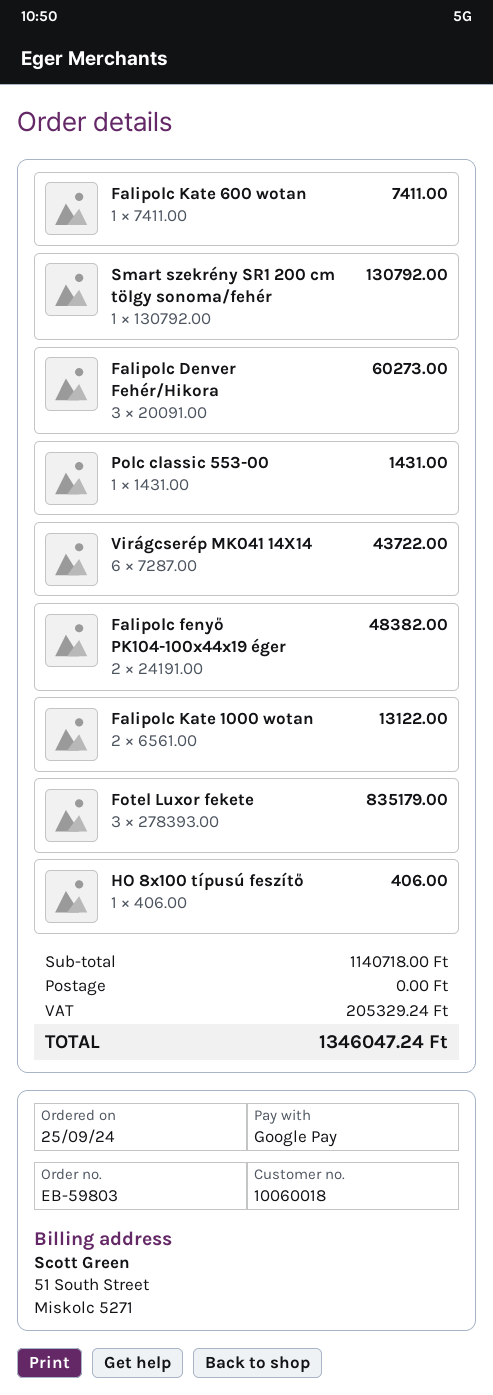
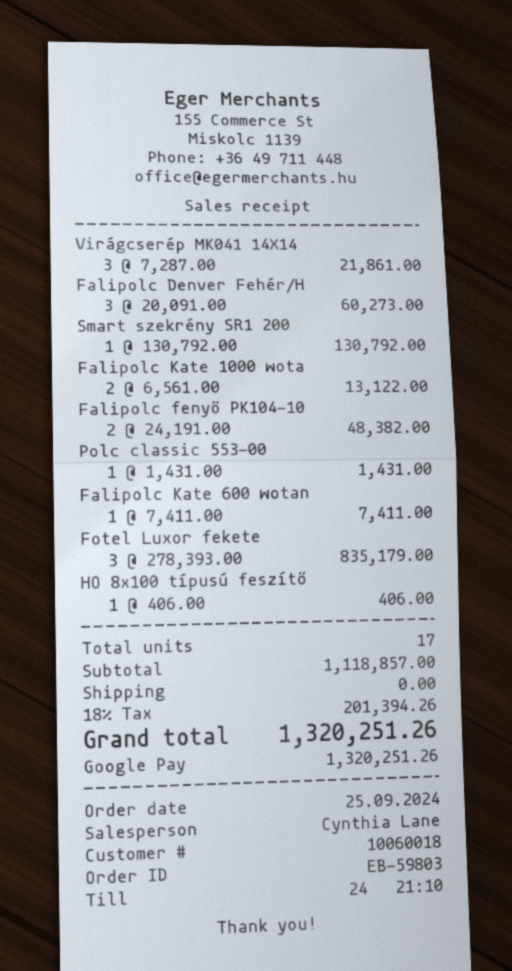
Virágcserép MK041 14X14: 6 x 7287.00 = 43722.00 -> 3 x 7287.00 = 21861.00
subtotal: 1140718.00 -> 1118857.00
tax: 205329.24 -> 201394.26
total: 1346047.24 -> 1320251.26

